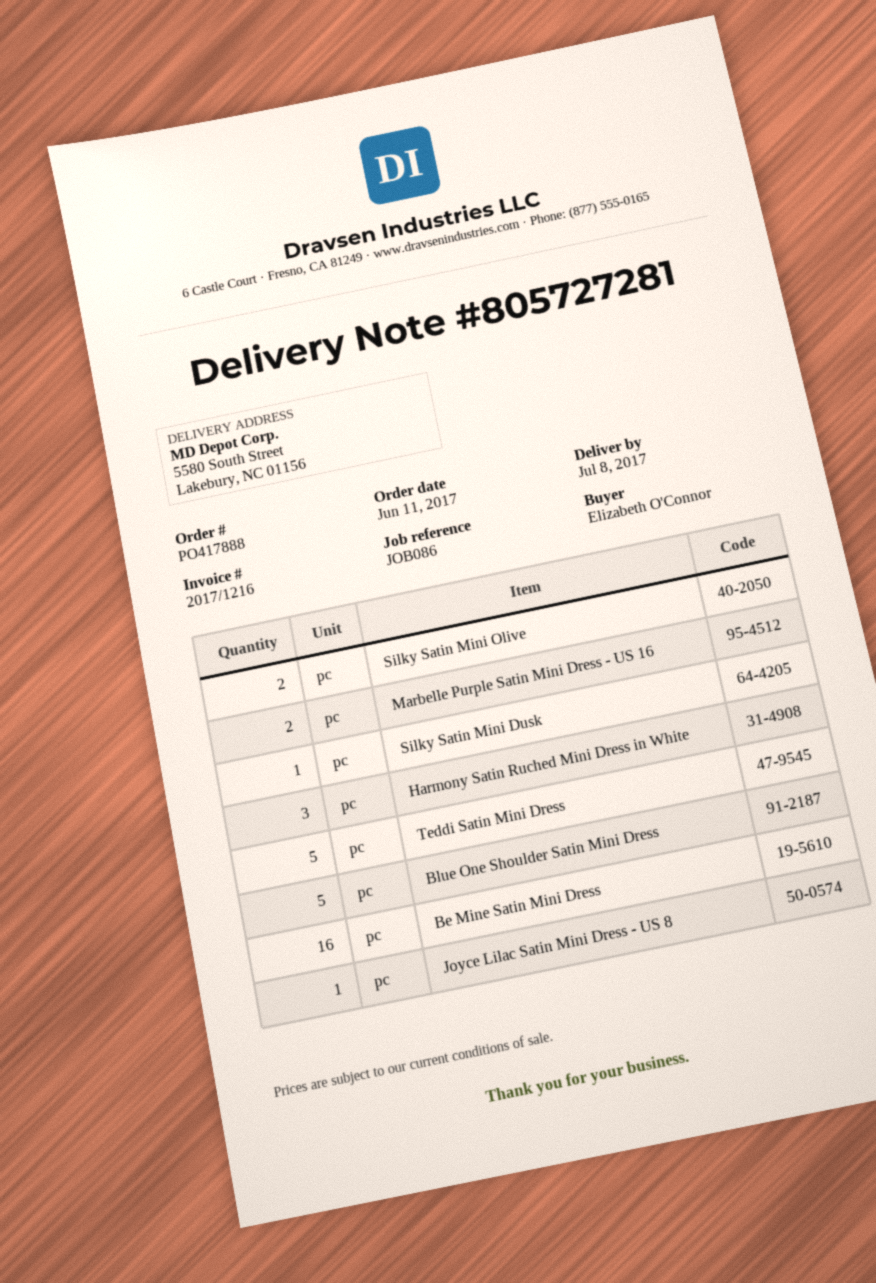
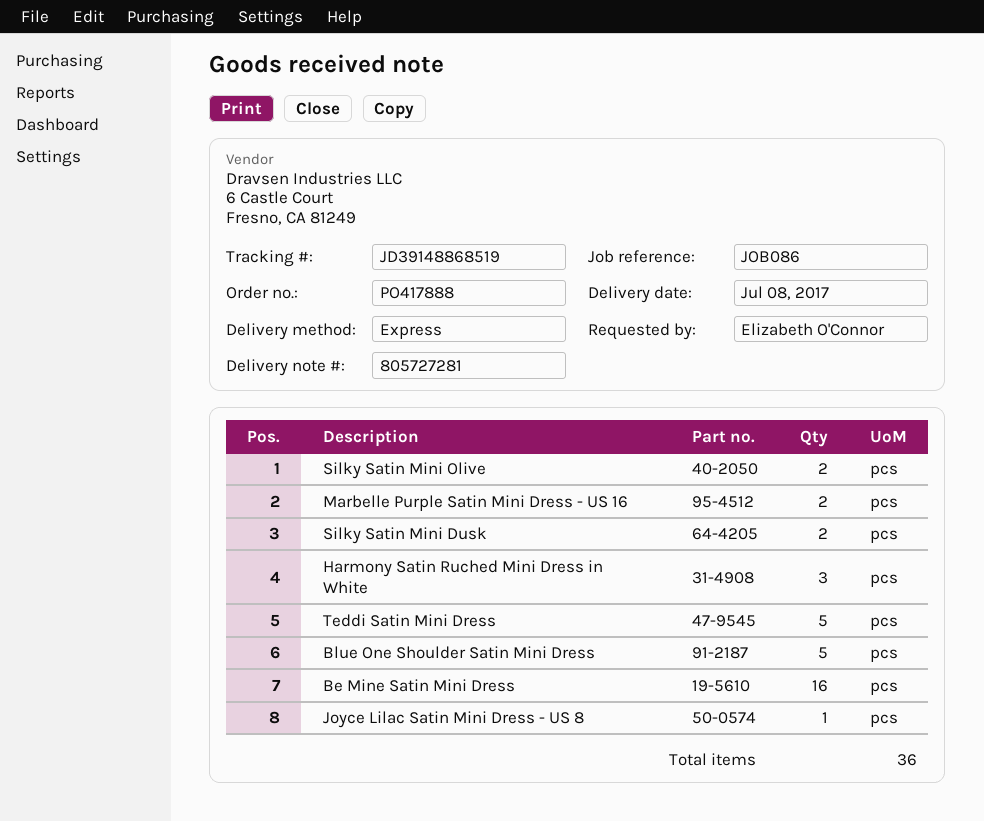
Silky Satin Mini Dusk: 1 -> 2

